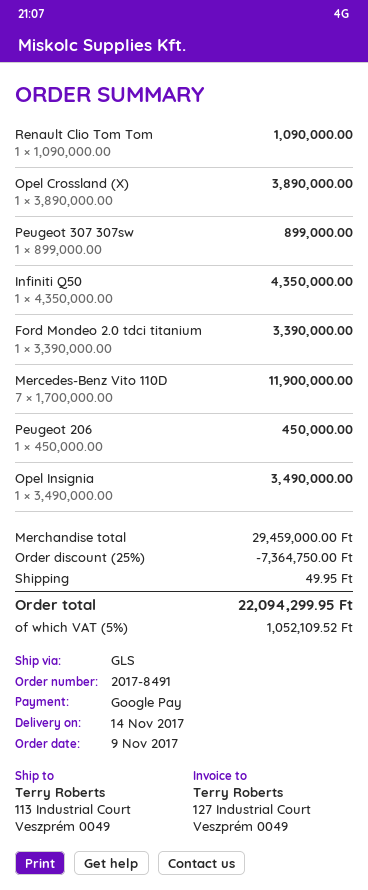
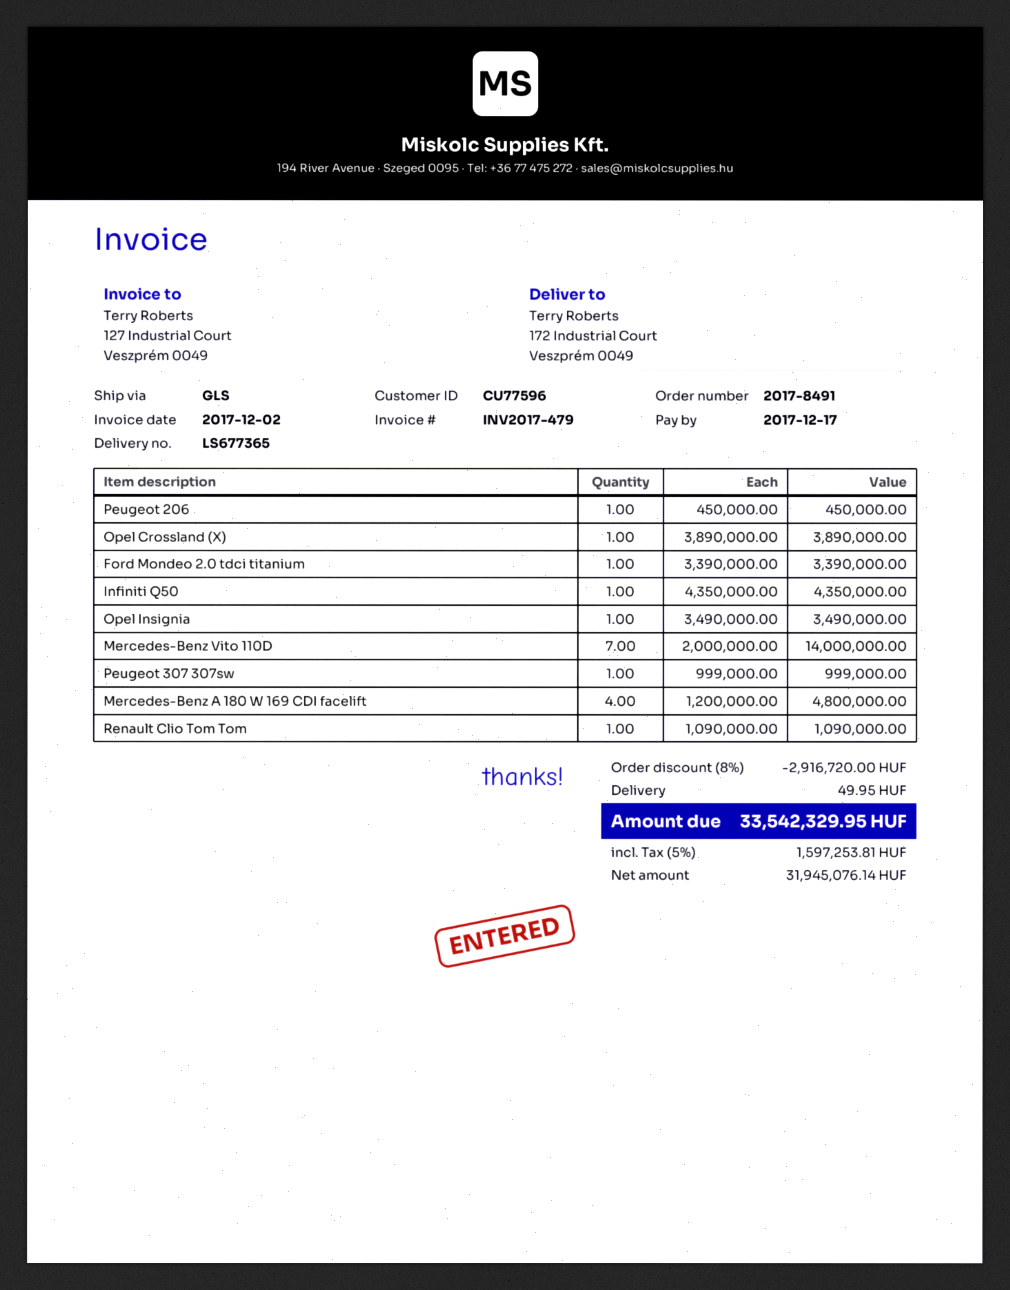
ship to: 113 Industrial Court, Veszprém 0049 -> 172 Industrial Court, Veszprém 0049
Peugeot 307 307sw: 1 x 899000.00 = 899000.00 -> 1 x 999000.00 = 999000.00
Mercedes-Benz Vito 110D: 7 x 1700000.00 = 11900000.00 -> 7 x 2000000.00 = 14000000.00
Mercedes-Benz A 180 W 169 CDI facelift: none -> 4 x 1200000.00 = 4800000.00
discount: 25% = 7364750.00 -> 8% = 2916720.00
tax: 5% = 1052109.52 -> 5% = 1597253.81
total: 22094299.95 -> 33542329.95

